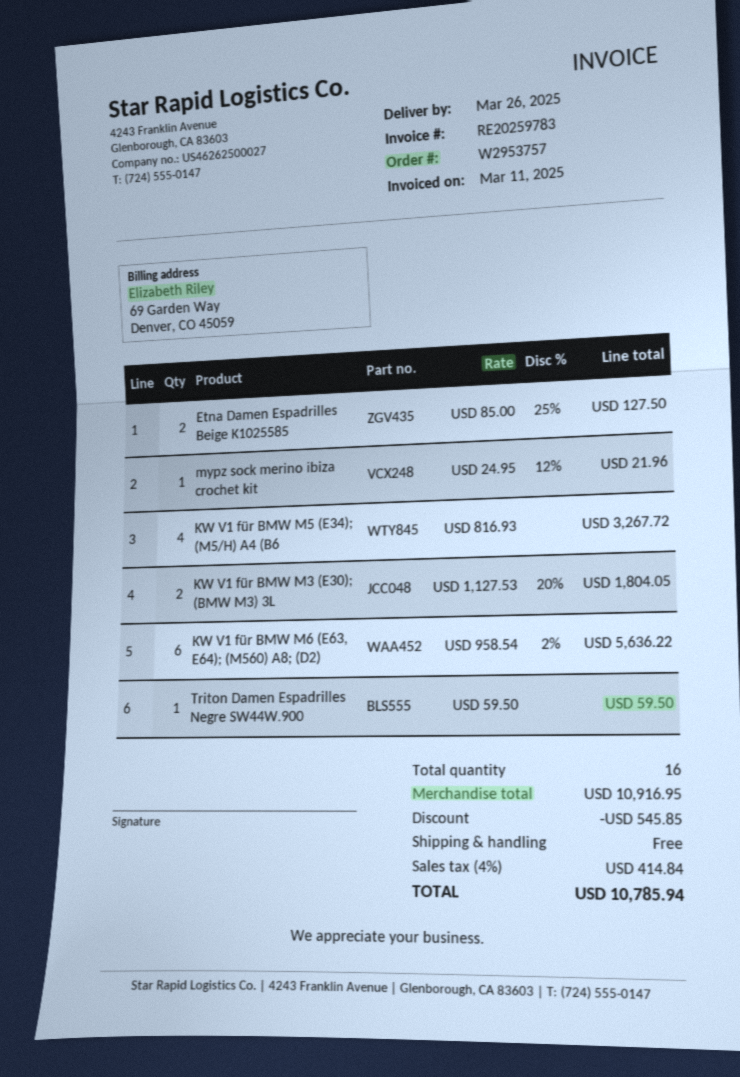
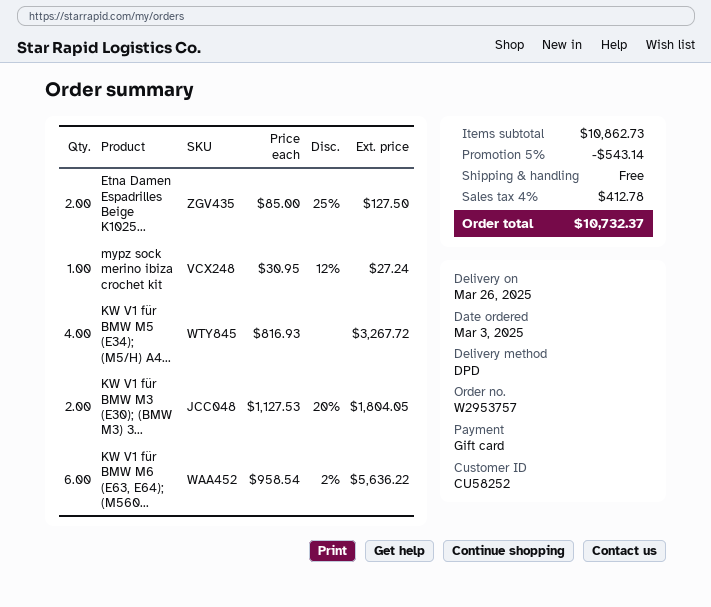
mypz sock merino ibiza crochet kit: 1 x 24.95 - 12% = 21.96 -> 1 x 30.95 - 12% = 27.24
Triton Damen Espadrilles Negre SW44W.900: 1 x 59.50 = 59.50 -> none
subtotal: 10916.95 -> 10862.73
discount: 545.85 -> 543.14
tax: 4% = 414.84 -> 4% = 412.78
total: 10785.94 -> 10732.37

